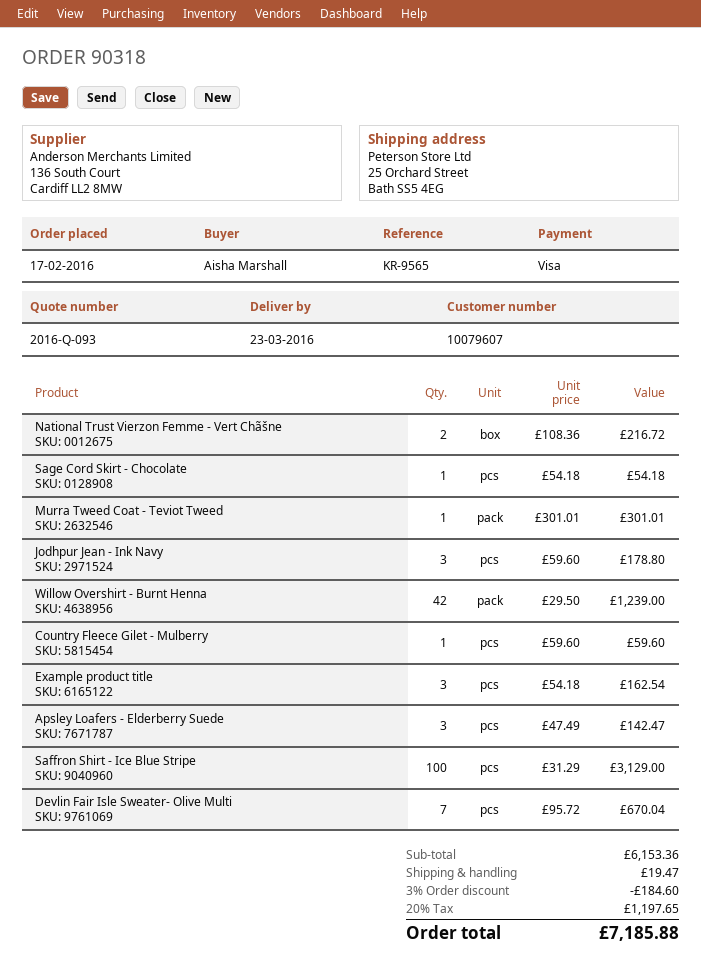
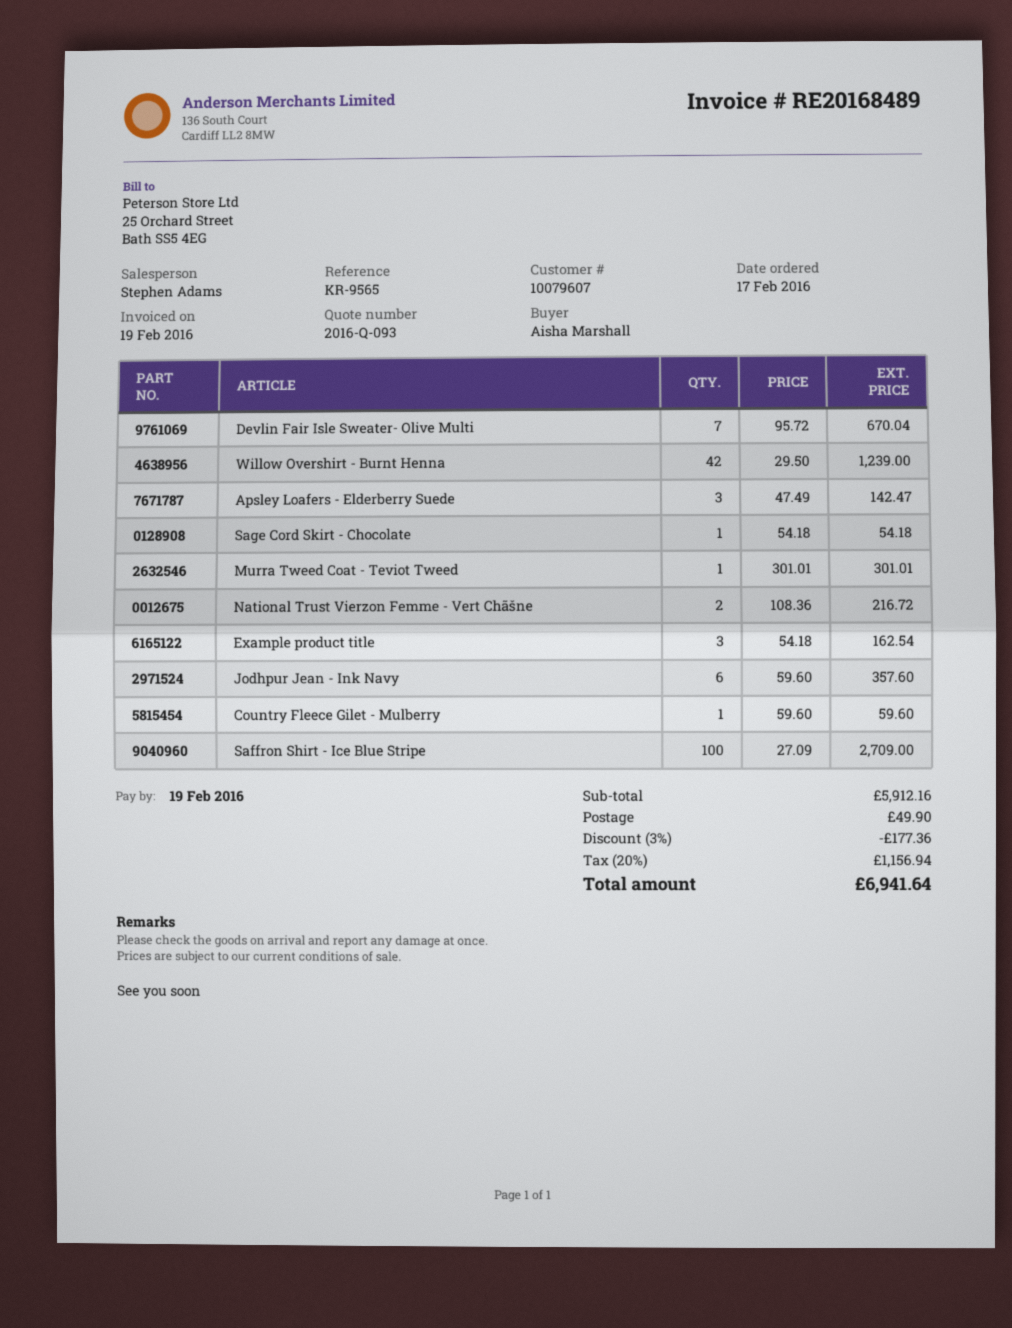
Jodhpur Jean - Ink Navy: 3 x 59.60 = 178.80 -> 6 x 59.60 = 357.60
Saffron Shirt - Ice Blue Stripe: 100 x 31.29 = 3129.00 -> 100 x 27.09 = 2709.00
subtotal: 6153.36 -> 5912.16
discount: 3% = 184.60 -> 3% = 177.36
shipping: 19.47 -> 49.90
tax: 20% = 1197.65 -> 20% = 1156.94
total: 7185.88 -> 6941.64

